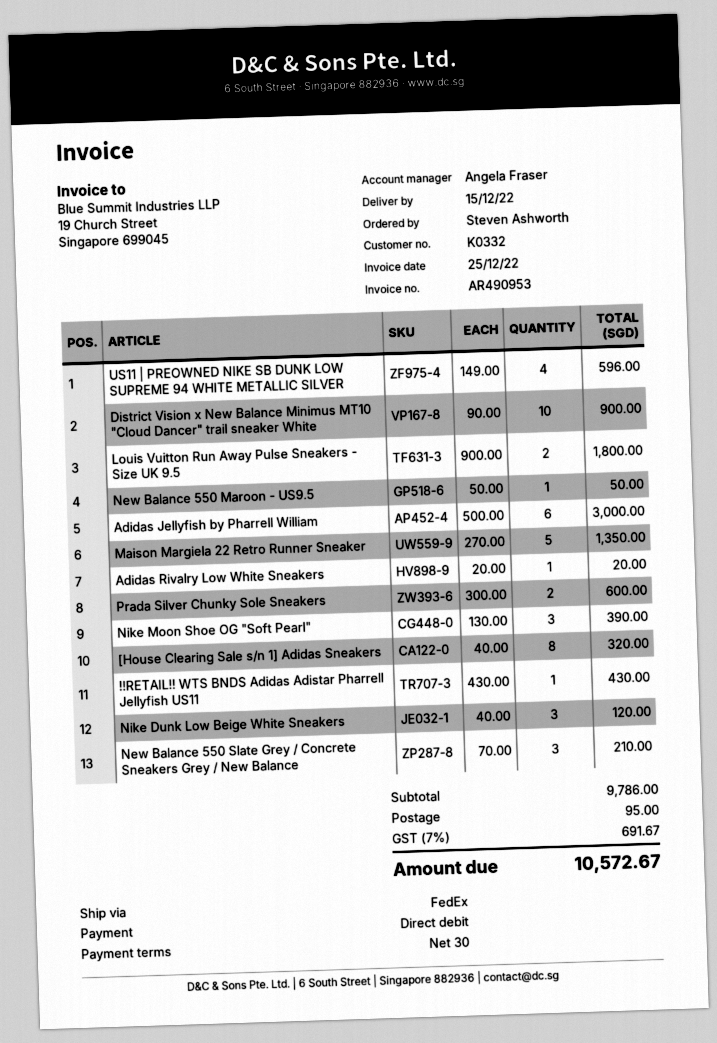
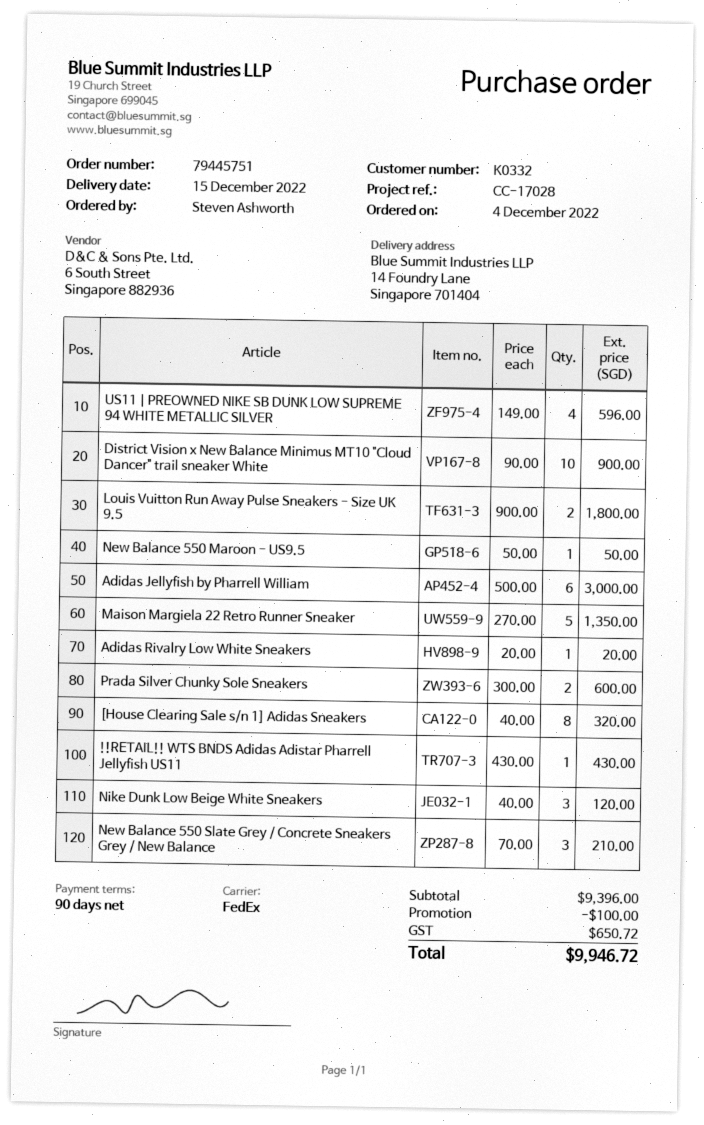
payment terms: 30 days -> 90 days
Nike Moon Shoe OG "Soft Pearl": 3 x 130.00 = 390.00 -> none
subtotal: 9786.00 -> 9396.00
discount: none -> 100.00
shipping: 95.00 -> none
tax: 691.67 -> 650.72
total: 10572.67 -> 9946.72

